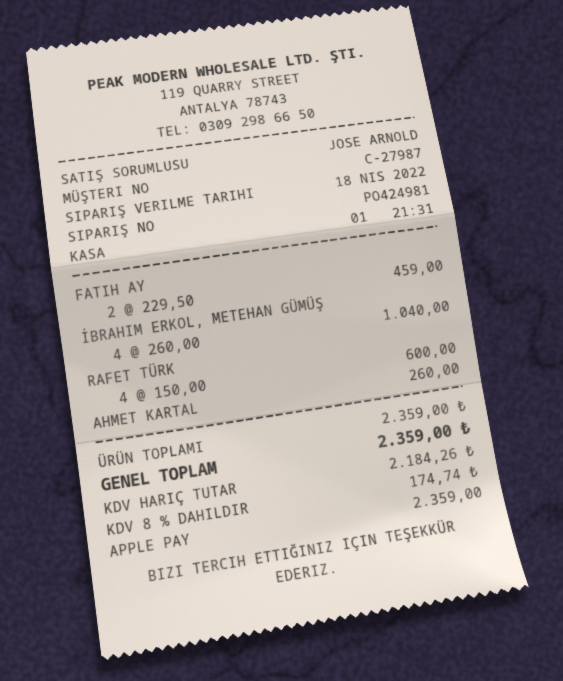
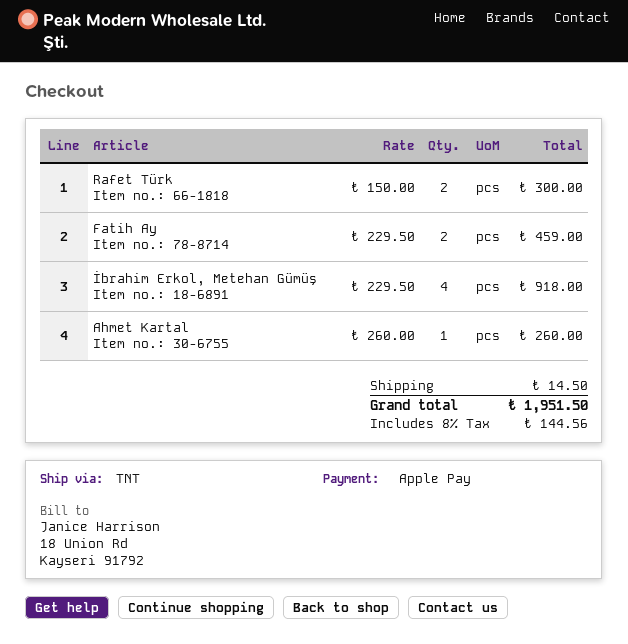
İBRAHIM ERKOL, METEHAN GÜMÜŞ: 4 x 260.00 = 1040.00 -> 4 x 229.50 = 918.00
RAFET TÜRK: 4 x 150.00 = 600.00 -> 2 x 150.00 = 300.00
shipping: none -> 14.50
tax: 8% = 174.74 -> 8% = 144.56
total: 2359.00 -> 1951.50

